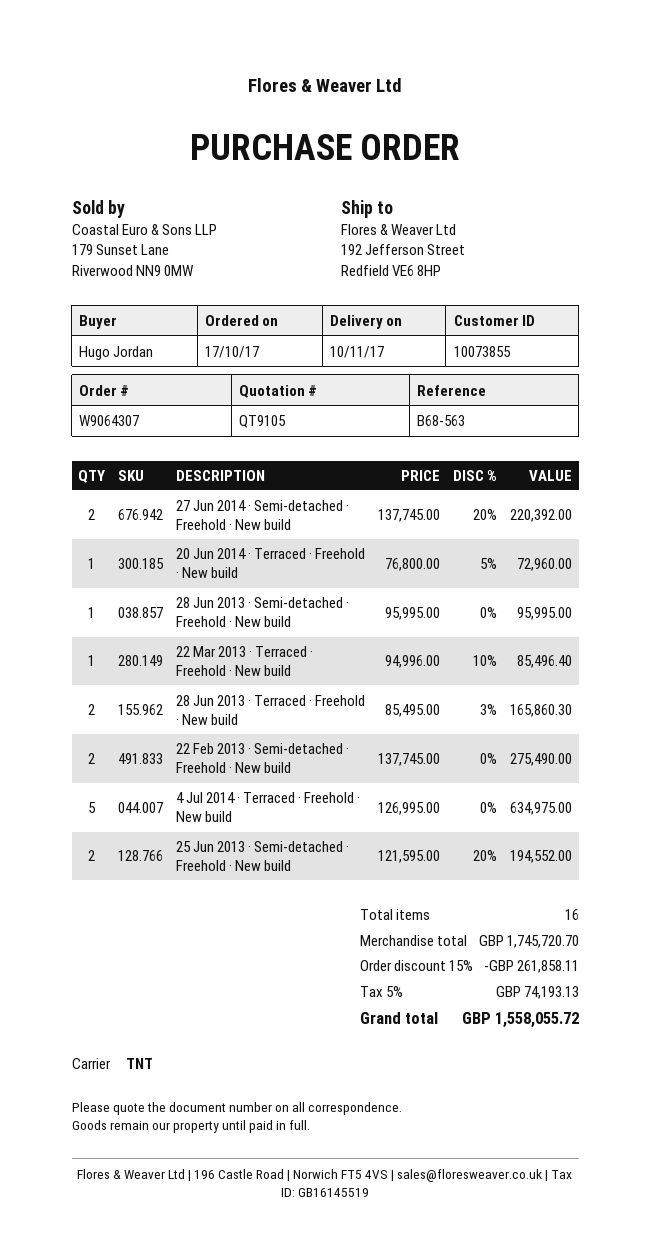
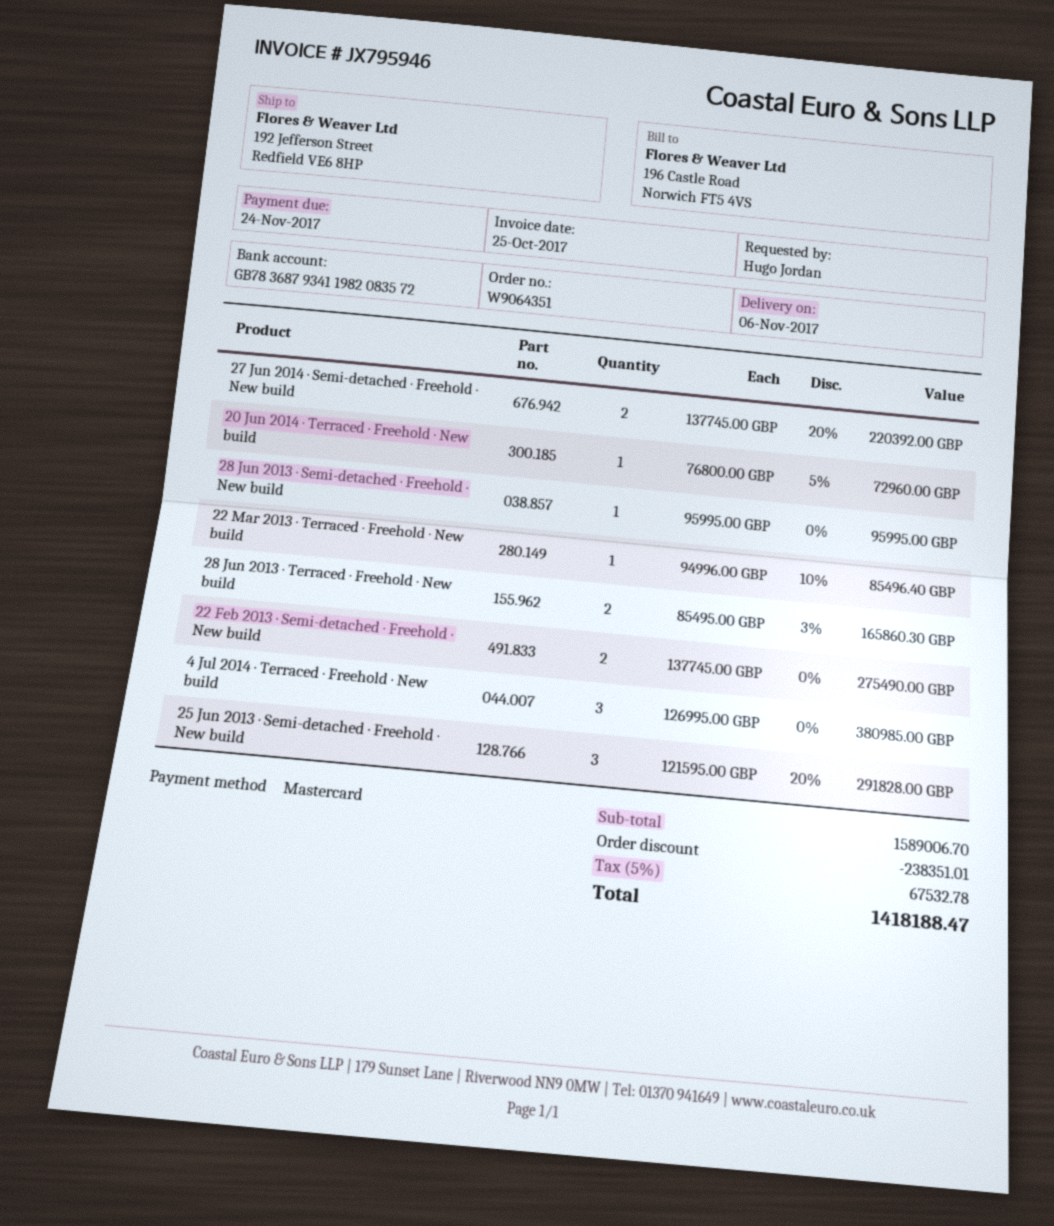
order number: W9064307 -> W9064351
delivery date: 2017-11-10 -> 2017-11-06
4 Jul 2014 · Terraced · Freehold · New build: 5 x 126995.00 = 634975.00 -> 3 x 126995.00 = 380985.00
25 Jun 2013 · Semi-detached · Freehold · New build: 2 x 121595.00 - 20% = 194552.00 -> 3 x 121595.00 - 20% = 291828.00
subtotal: 1745720.70 -> 1589006.70
discount: 261858.11 -> 238351.01
tax: 5% = 74193.13 -> 5% = 67532.78
total: 1558055.72 -> 1418188.47

